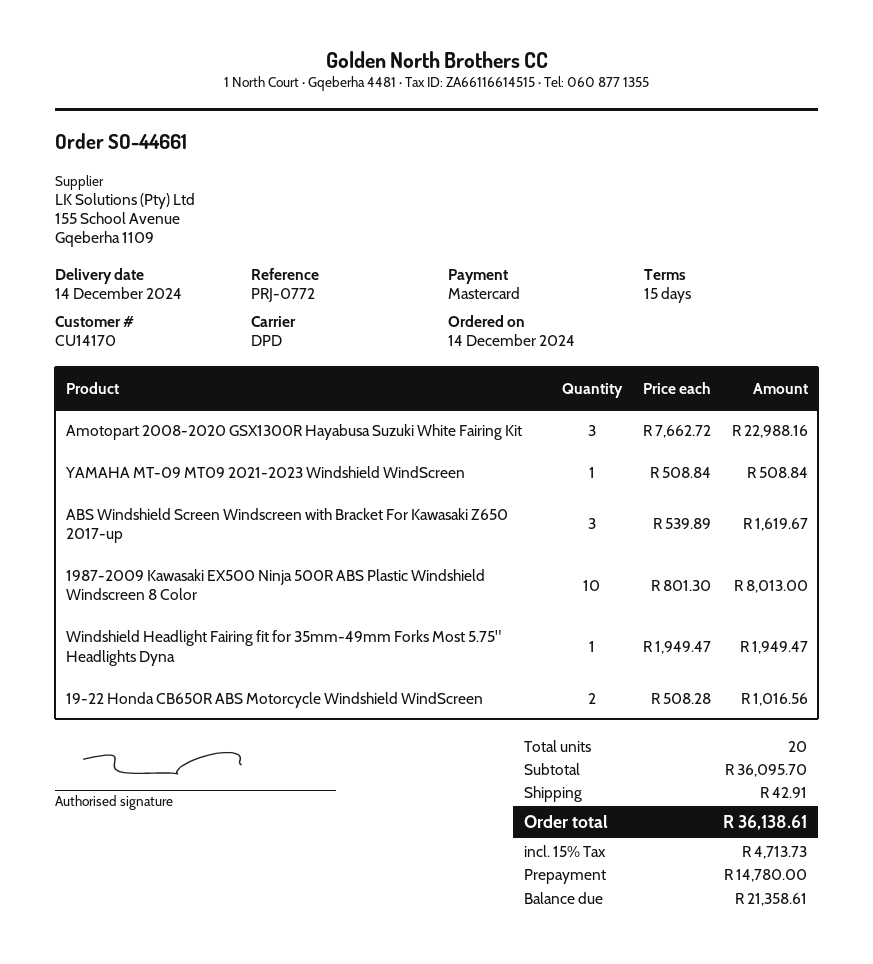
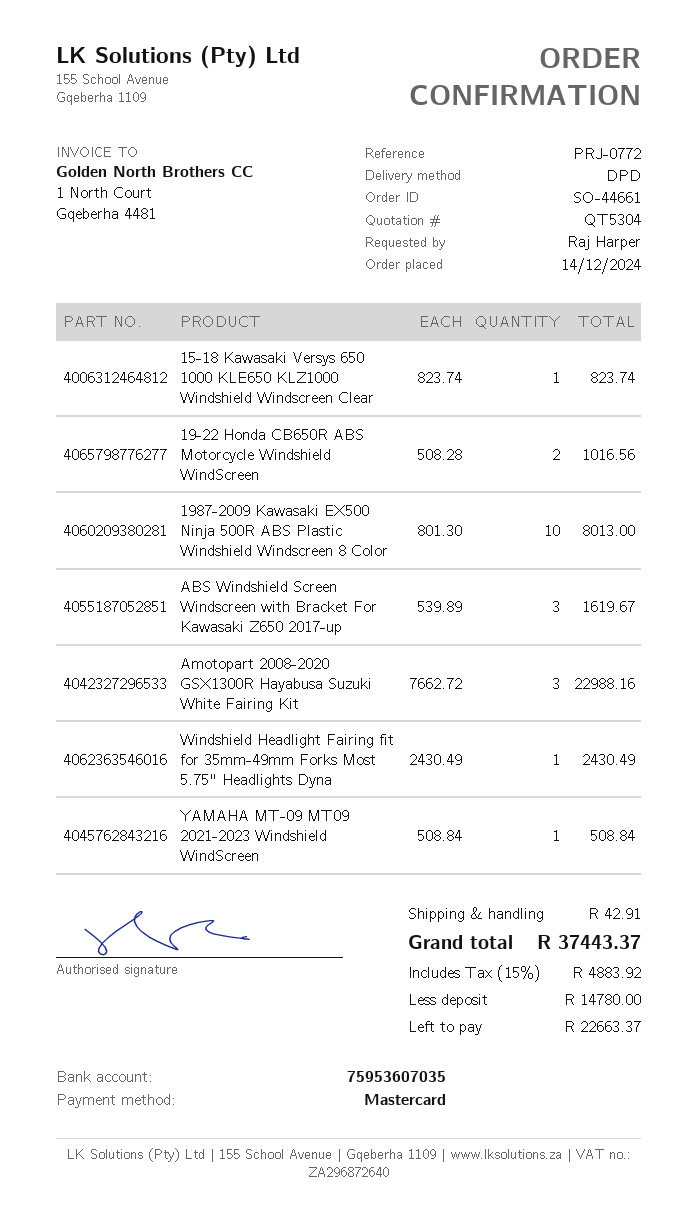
Windshield Headlight Fairing fit for 35mm-49mm Forks Most 5.75" Headlights Dyna: 1 x 1949.47 = 1949.47 -> 1 x 2430.49 = 2430.49
15-18 Kawasaki Versys 650 1000 KLE650 KLZ1000 Windshield Windscreen Clear: none -> 1 x 823.74 = 823.74
tax: 15% = 4713.73 -> 15% = 4883.92
total: 36138.61 -> 37443.37
balance: 21358.61 -> 22663.37

